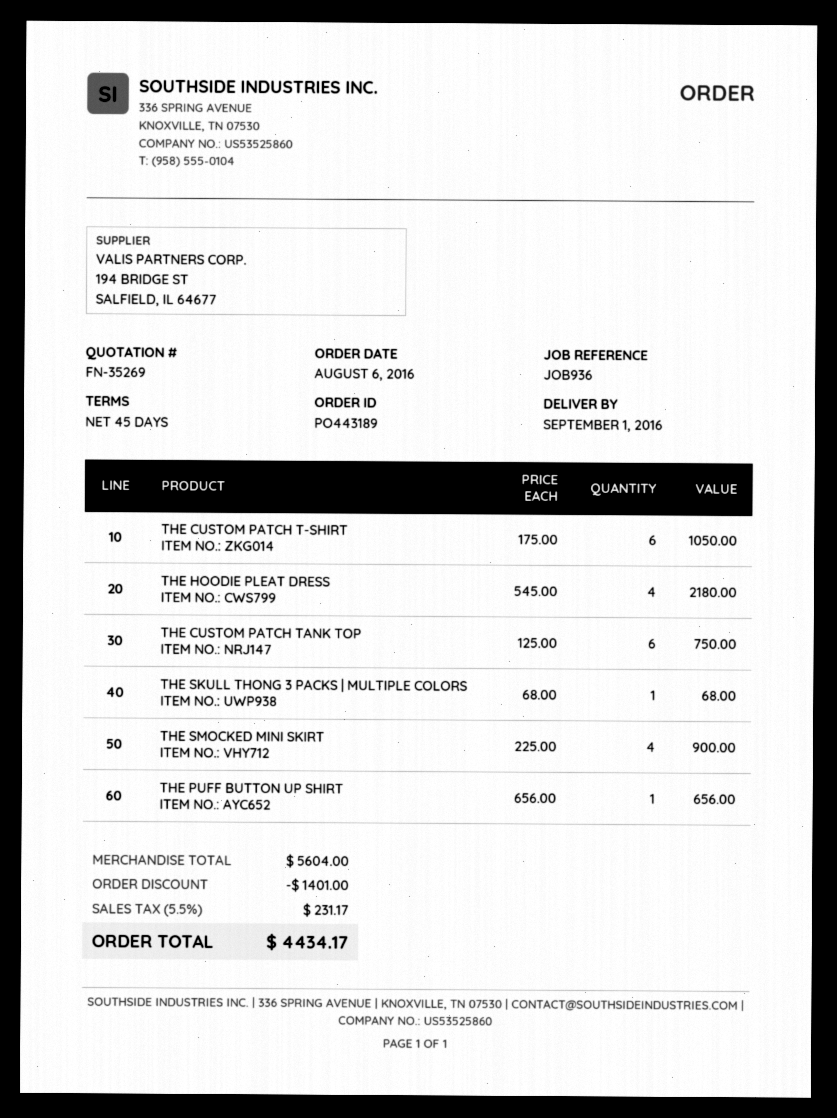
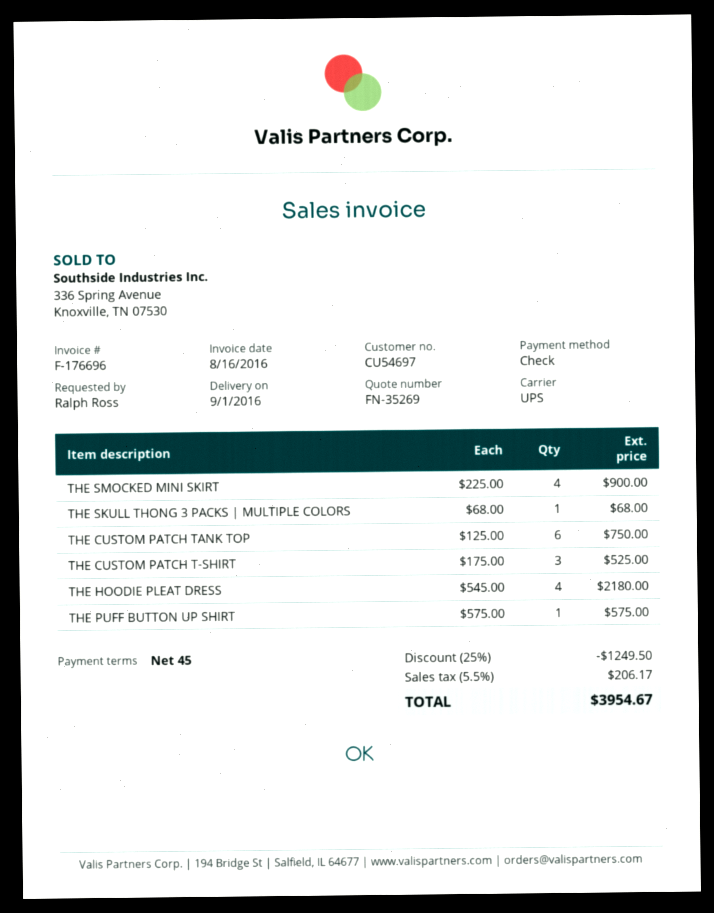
THE CUSTOM PATCH T-SHIRT: 6 x 175.00 = 1050.00 -> 3 x 175.00 = 525.00
THE PUFF BUTTON UP SHIRT: 1 x 656.00 = 656.00 -> 1 x 575.00 = 575.00
discount: 1401.00 -> 1249.50
tax: 5.5% = 231.17 -> 5.5% = 206.17
total: 4434.17 -> 3954.67

